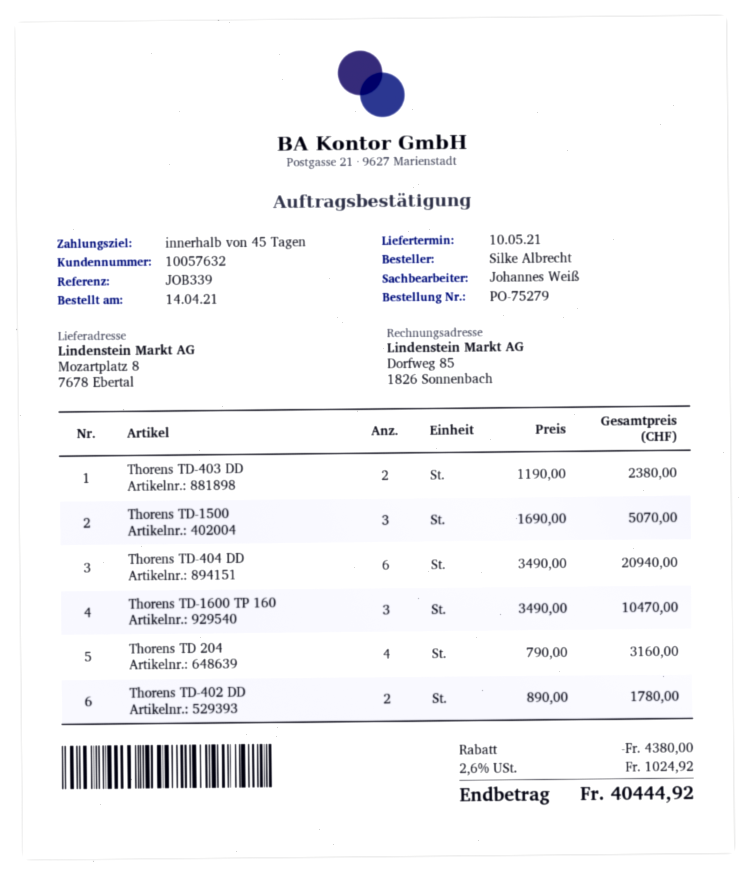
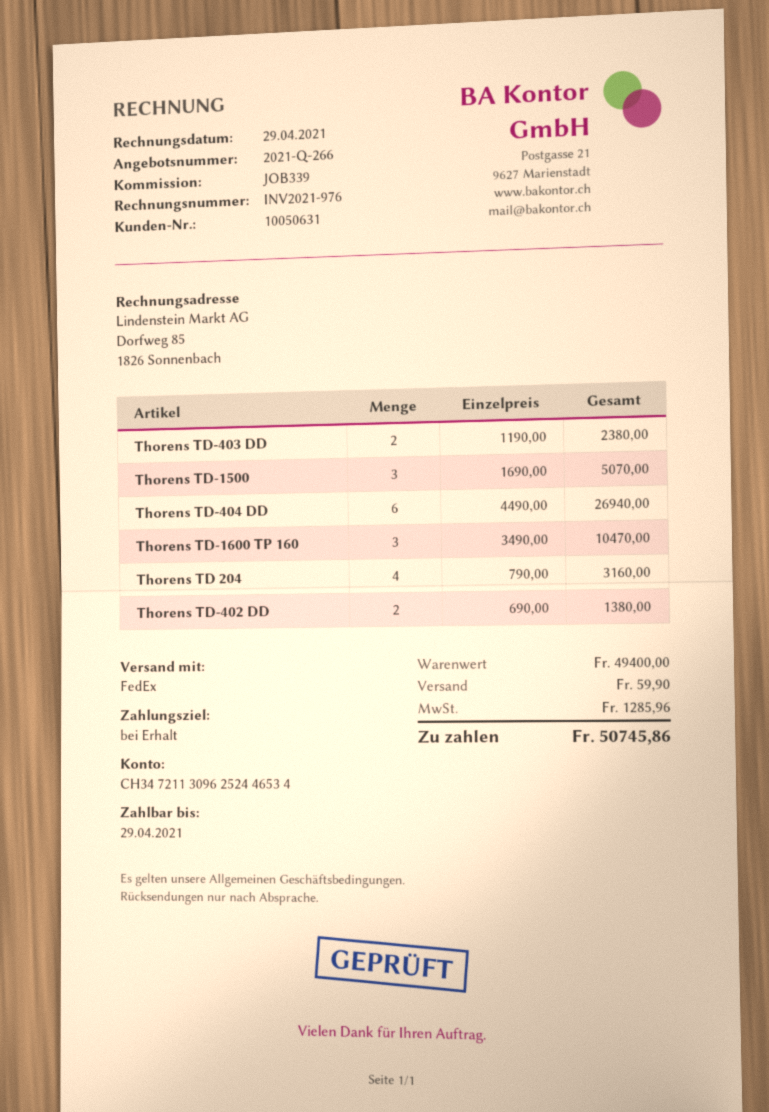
payment terms: 45 days -> on receipt
customer number: 10057632 -> 10050631
Thorens TD-404 DD: 6 x 3490.00 = 20940.00 -> 6 x 4490.00 = 26940.00
Thorens TD-402 DD: 2 x 890.00 = 1780.00 -> 2 x 690.00 = 1380.00
discount: 4380.00 -> none
shipping: none -> 59.90
tax: 1024.92 -> 1285.96
total: 40444.92 -> 50745.86

